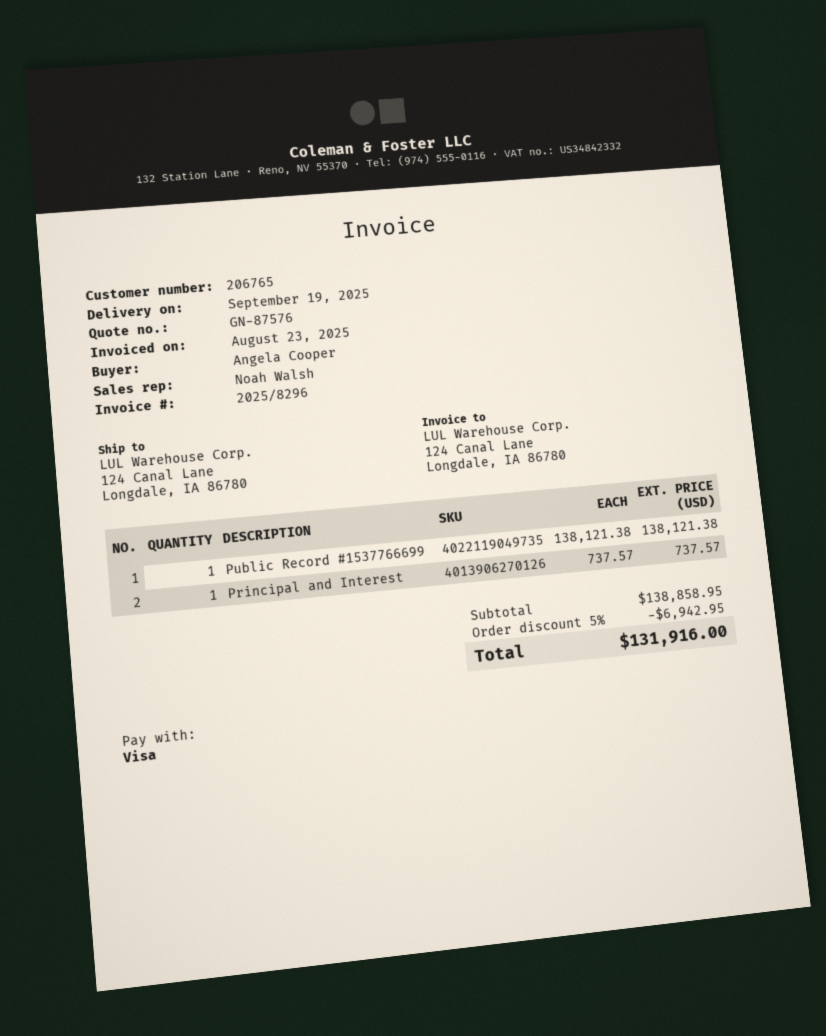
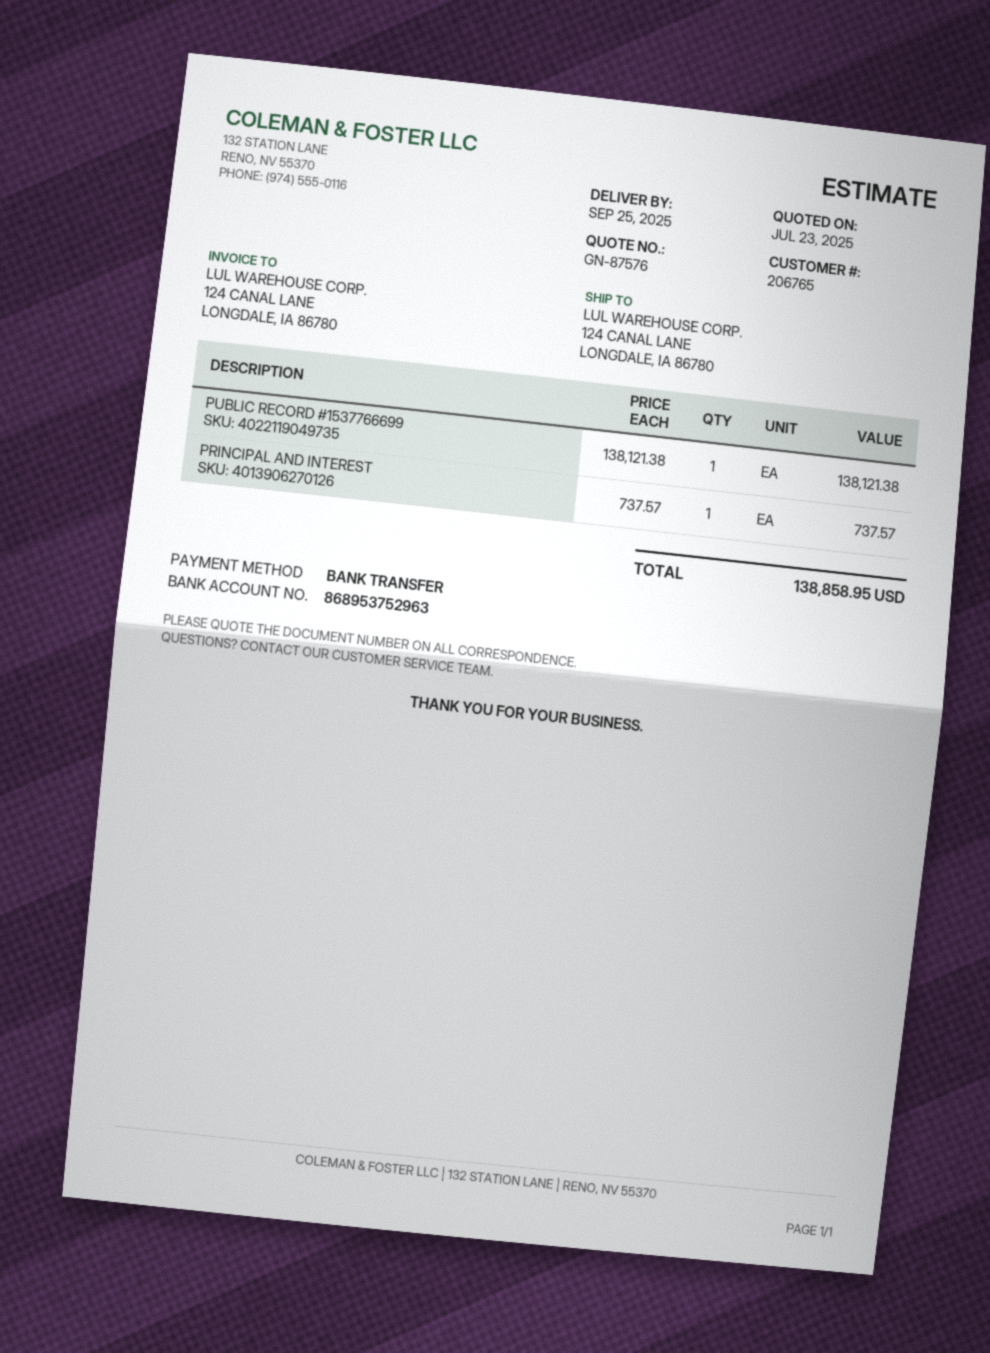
delivery date: 2025-09-19 -> 2025-09-25
payment method: Visa -> bank transfer
discount: 5% = 6942.95 -> none
total: 131916.00 -> 138858.95

